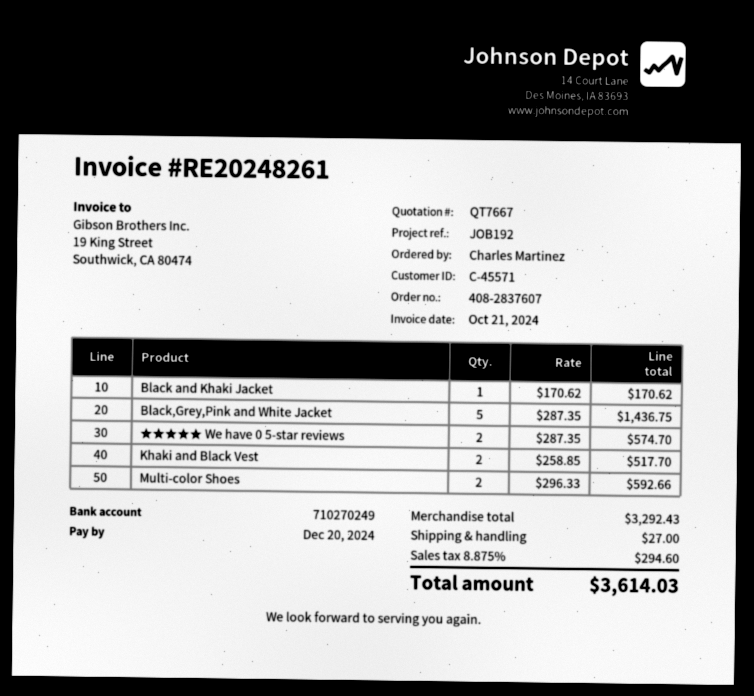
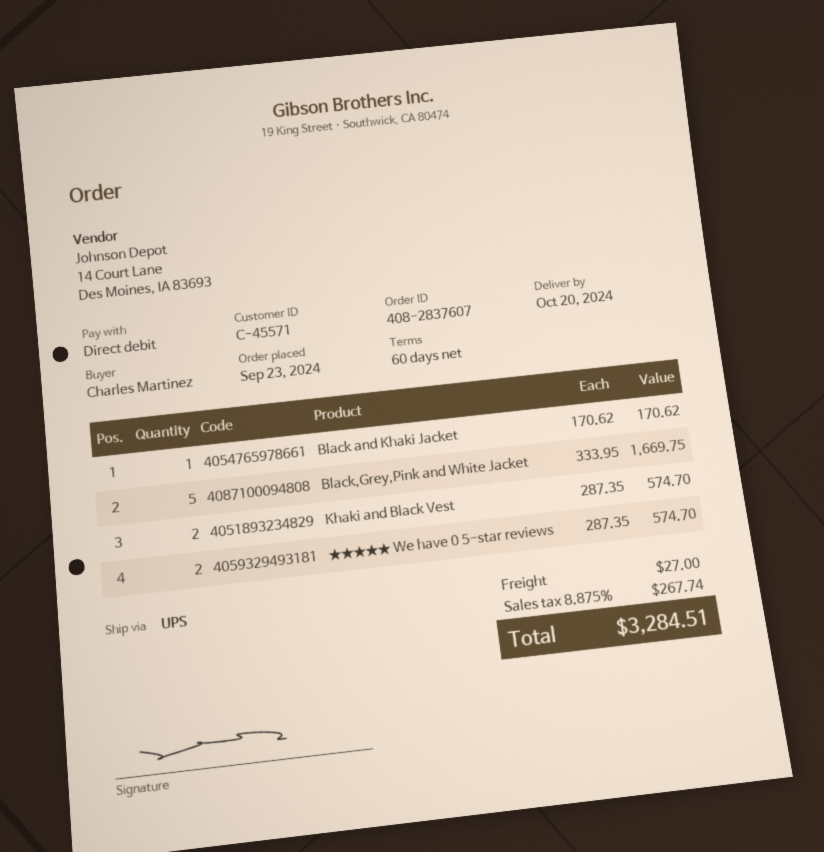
Black,Grey,Pink and White Jacket: 5 x 287.35 = 1436.75 -> 5 x 333.95 = 1669.75
Khaki and Black Vest: 2 x 258.85 = 517.70 -> 2 x 287.35 = 574.70
Multi-color Shoes: 2 x 296.33 = 592.66 -> none
tax: 8.875% = 294.60 -> 8.875% = 267.74
total: 3614.03 -> 3284.51

